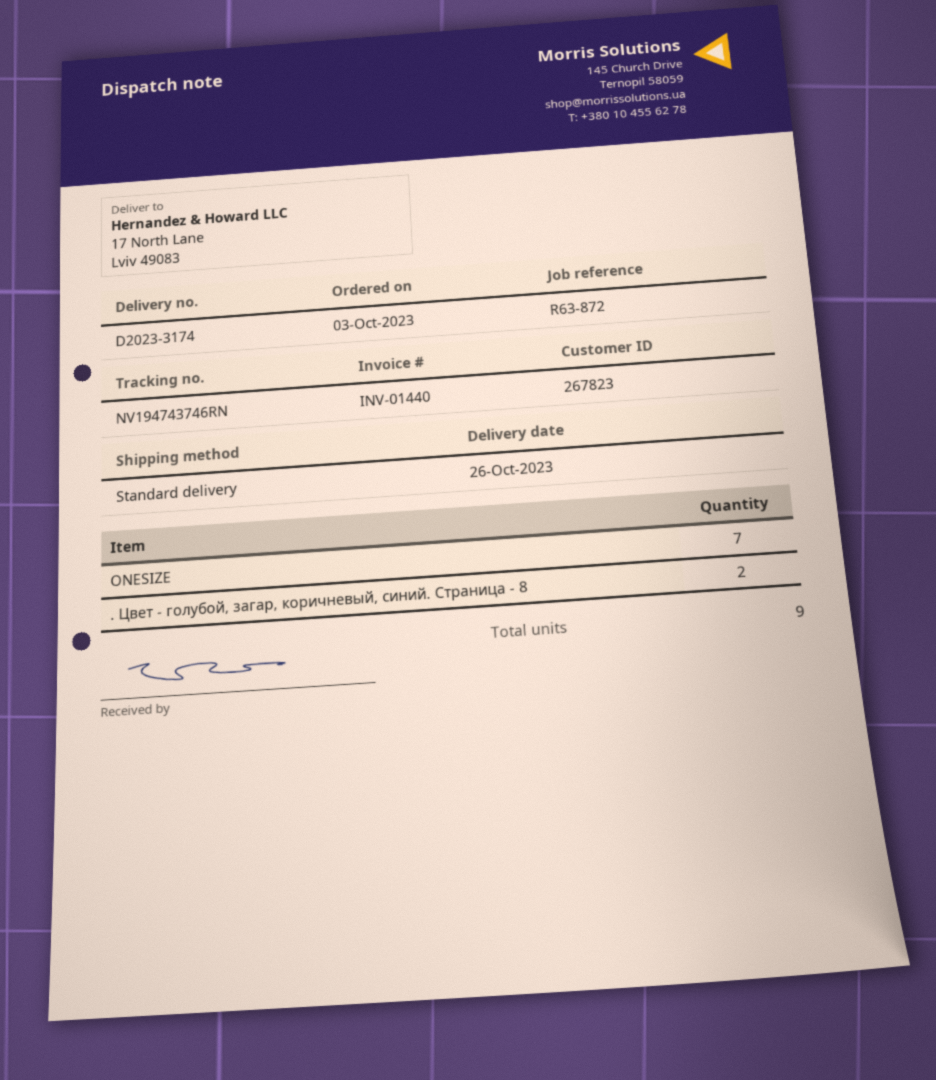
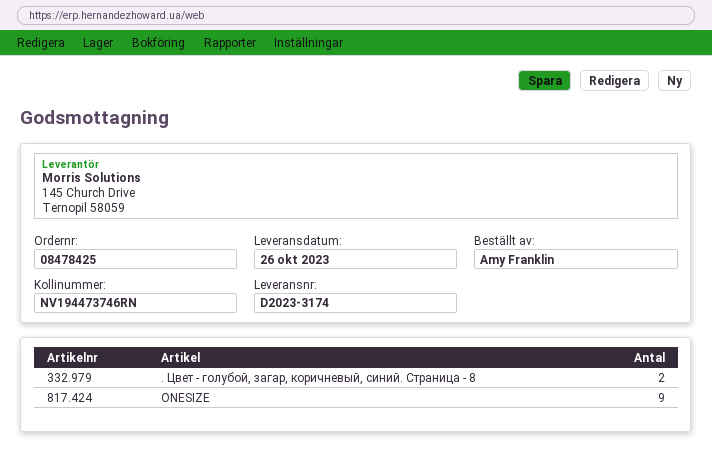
tracking number: NV194743746RN -> NV194473746RN
ONESIZE: 7 -> 9

